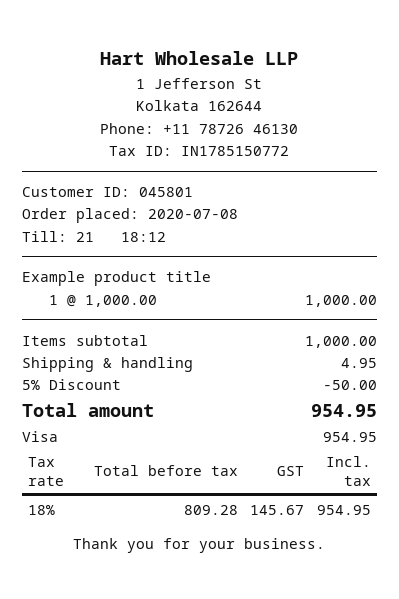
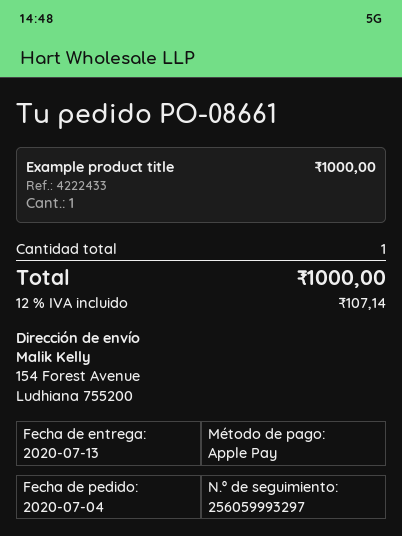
order date: 2020-07-08 -> 2020-07-04
payment method: Visa -> Apple Pay
discount: 5% = 50.00 -> none
shipping: 4.95 -> none
tax: 18% = 145.67 -> 12% = 107.14
total: 954.95 -> 1000.00

